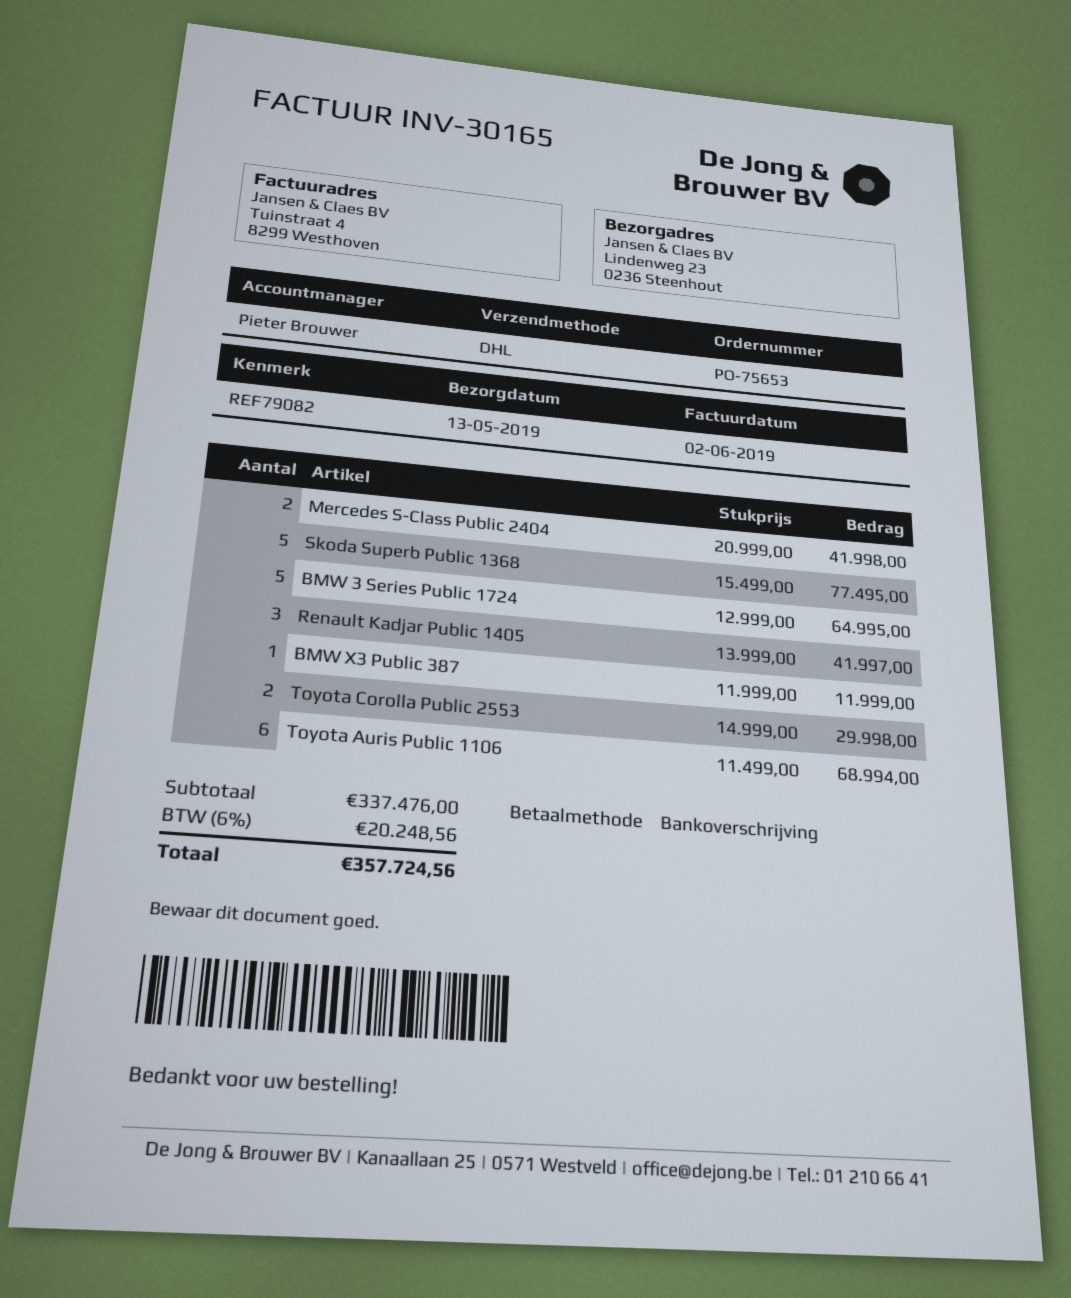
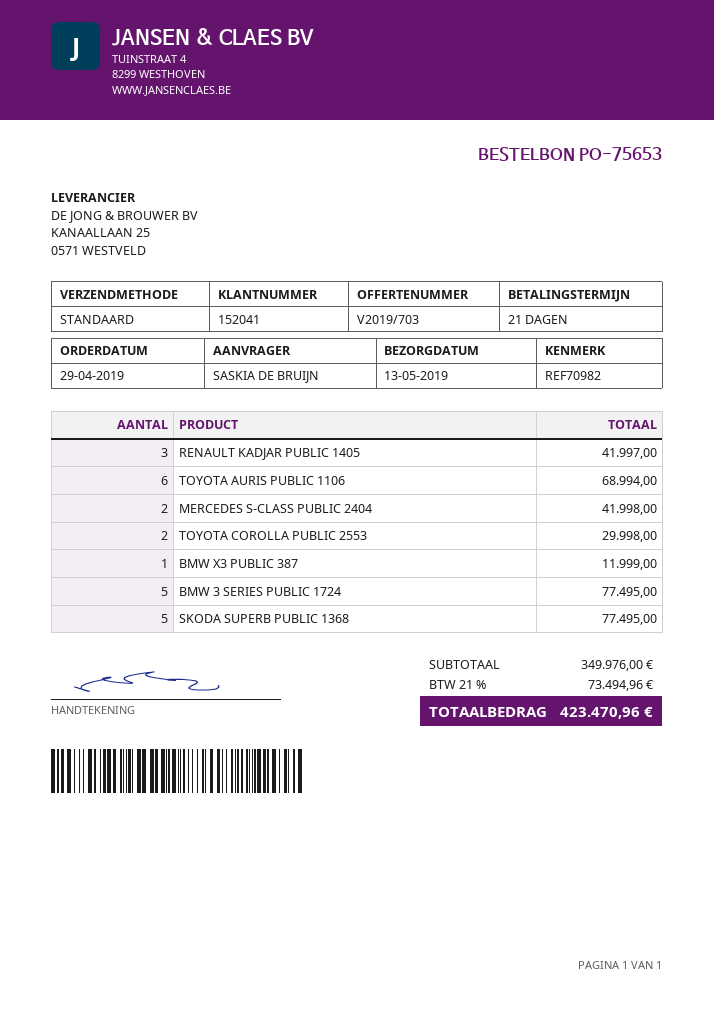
reference: REF79082 -> REF70982
shipping method: DHL -> standard
BMW 3 Series Public 1724: 5 for 64995.00 -> 5 for 77495.00
subtotal: 337476.00 -> 349976.00
tax: 6% = 20248.56 -> 21% = 73494.96
total: 357724.56 -> 423470.96

